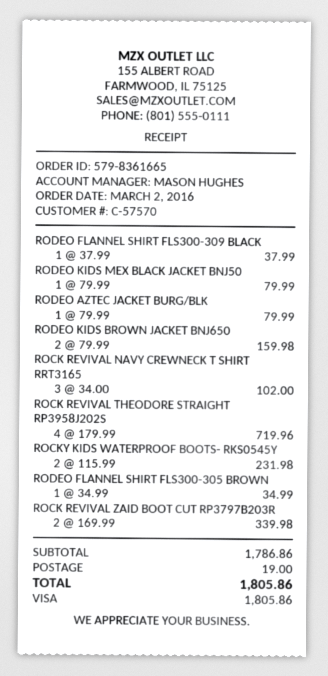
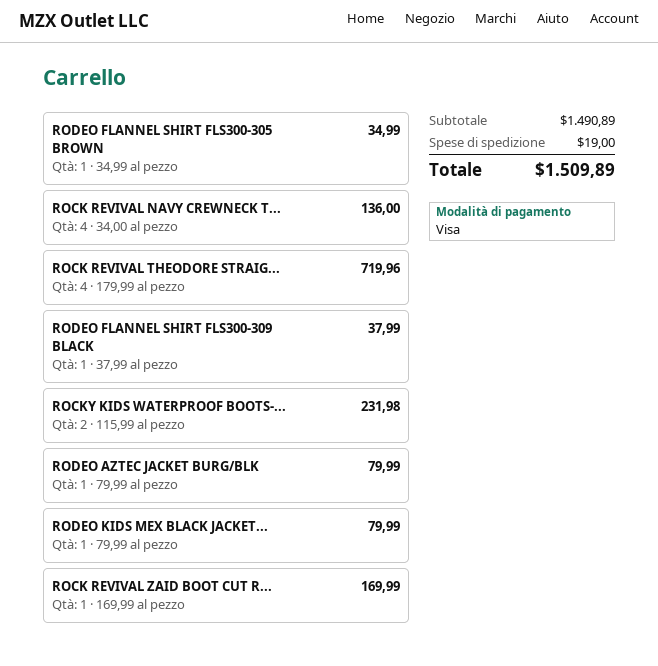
RODEO KIDS BROWN JACKET BNJ650: 2 x 79.99 = 159.98 -> none
ROCK REVIVAL NAVY CREWNECK T SHIRT RRT3165: 3 x 34.00 = 102.00 -> 4 x 34.00 = 136.00
ROCK REVIVAL ZAID BOOT CUT RP3797B203R: 2 x 169.99 = 339.98 -> 1 x 169.99 = 169.99
subtotal: 1786.86 -> 1490.89
total: 1805.86 -> 1509.89

